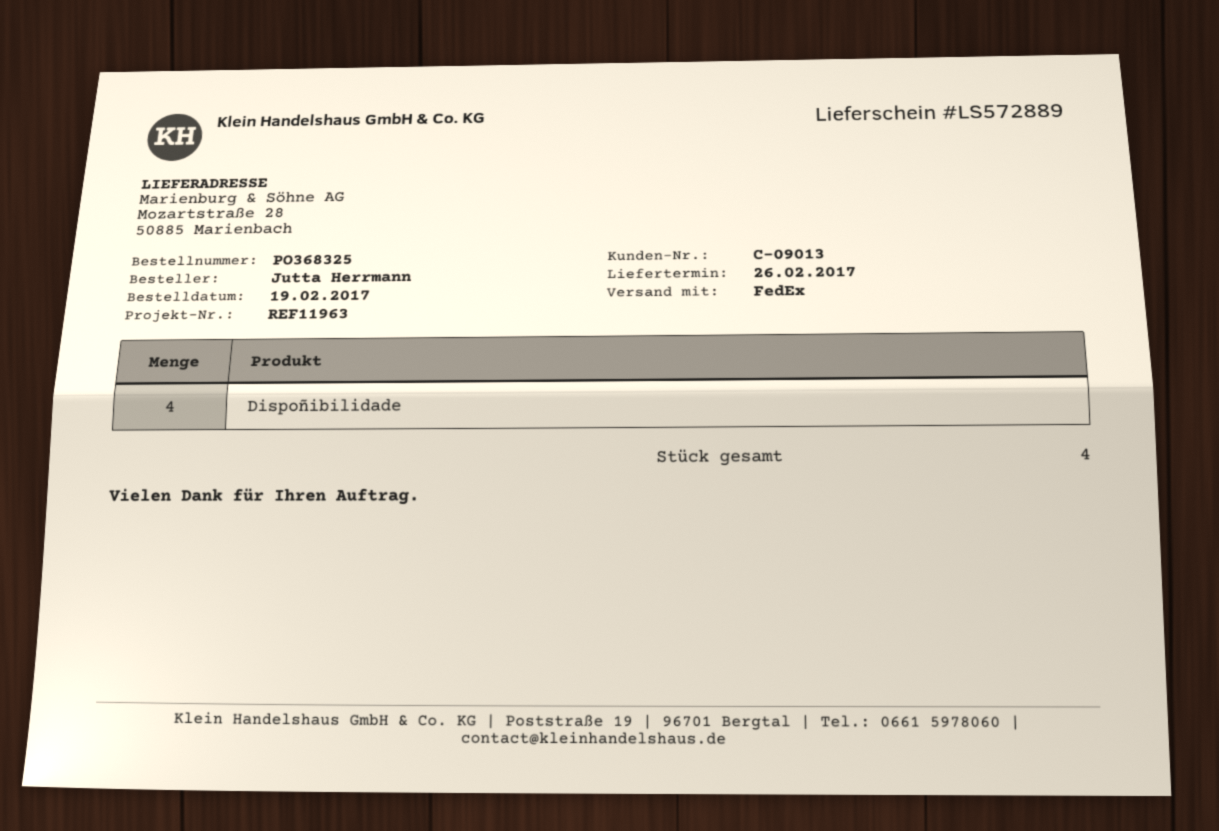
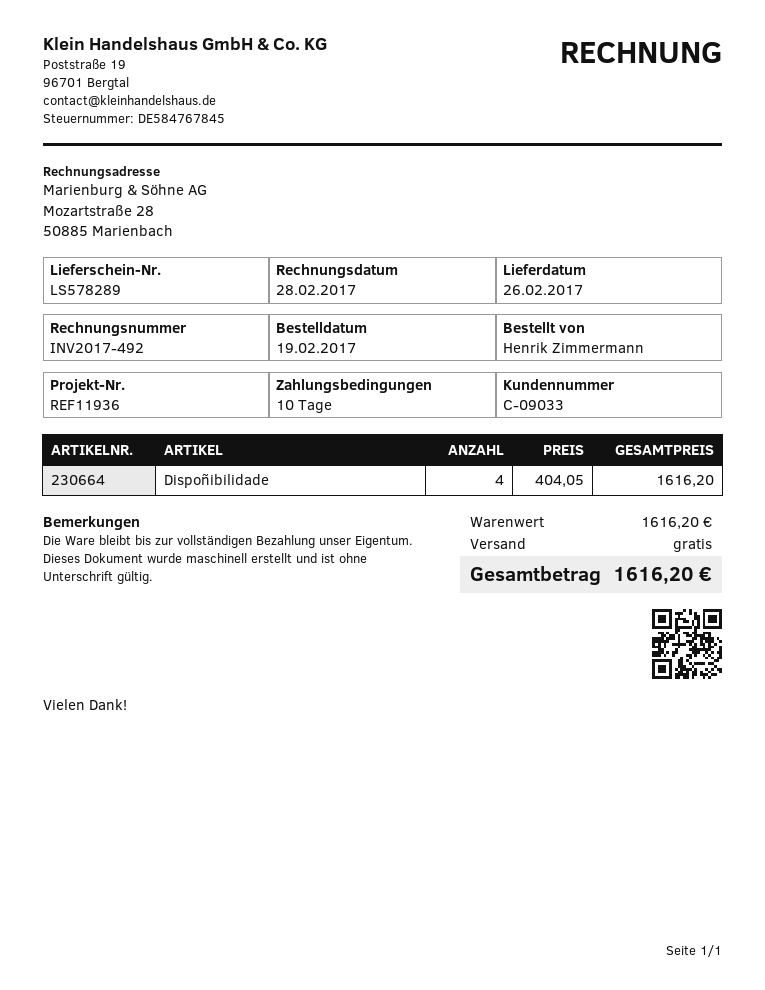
delivery note number: LS572889 -> LS578289
customer number: C-09013 -> C-09033
reference: REF11963 -> REF11936
ordered by: Jutta Herrmann -> Henrik Zimmermann

